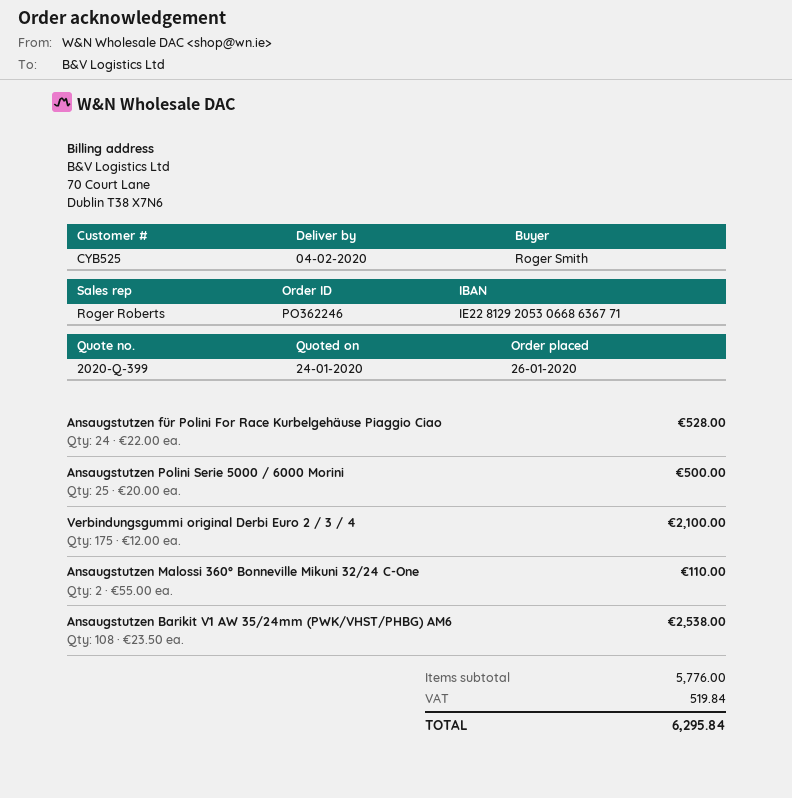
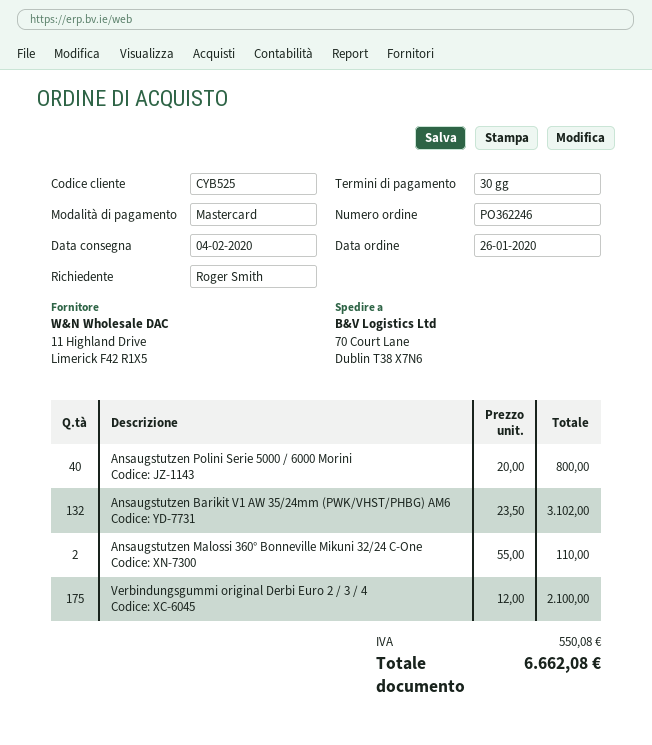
Ansaugstutzen für Polini For Race Kurbelgehäuse Piaggio Ciao: 24 x 22.00 = 528.00 -> none
Ansaugstutzen Polini Serie 5000 / 6000 Morini: 25 x 20.00 = 500.00 -> 40 x 20.00 = 800.00
Ansaugstutzen Barikit V1 AW 35/24mm (PWK/VHST/PHBG) AM6: 108 x 23.50 = 2538.00 -> 132 x 23.50 = 3102.00
tax: 519.84 -> 550.08
total: 6295.84 -> 6662.08

